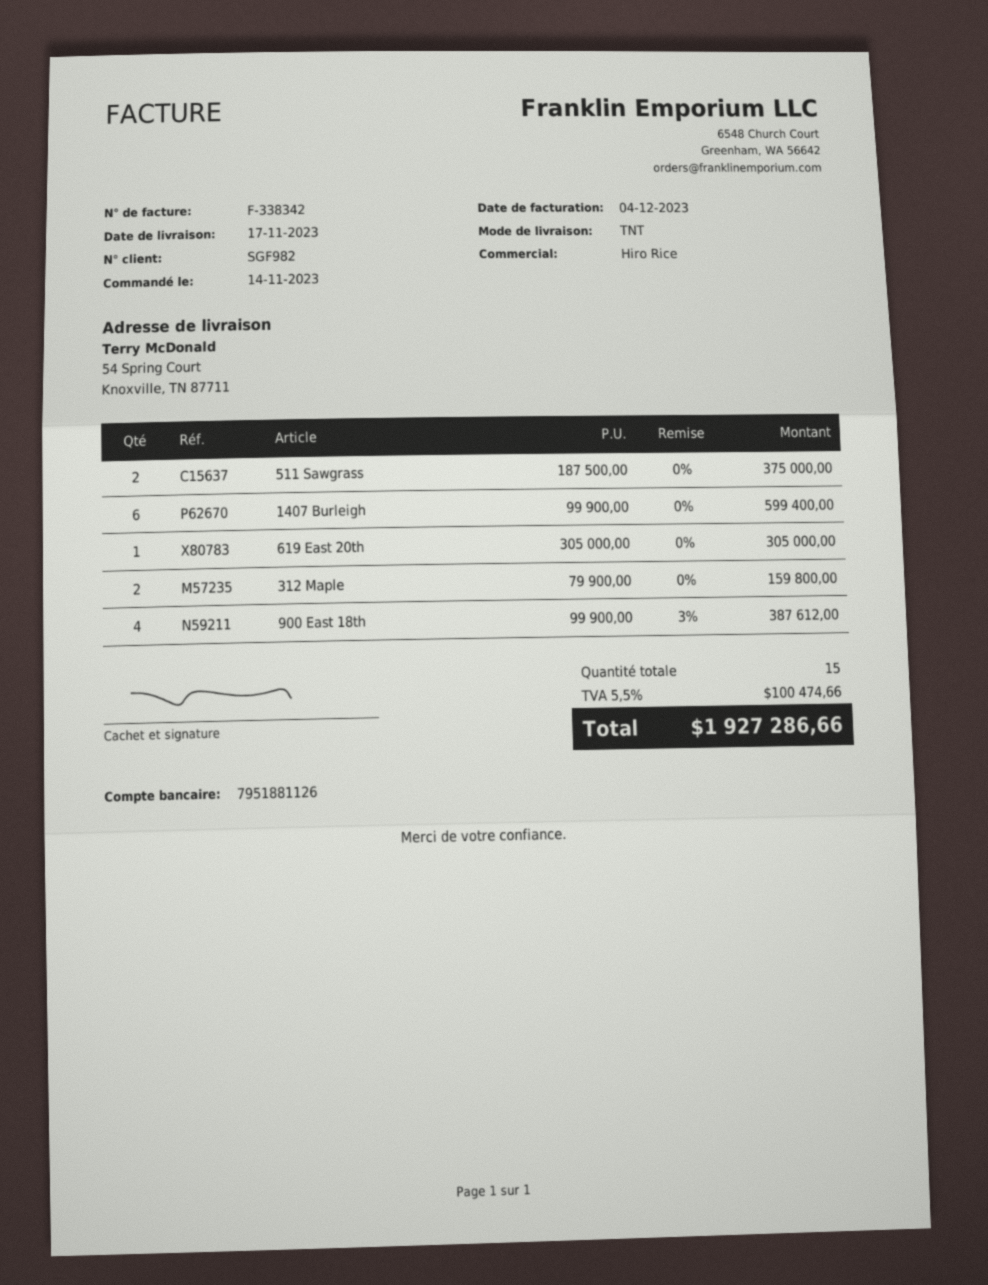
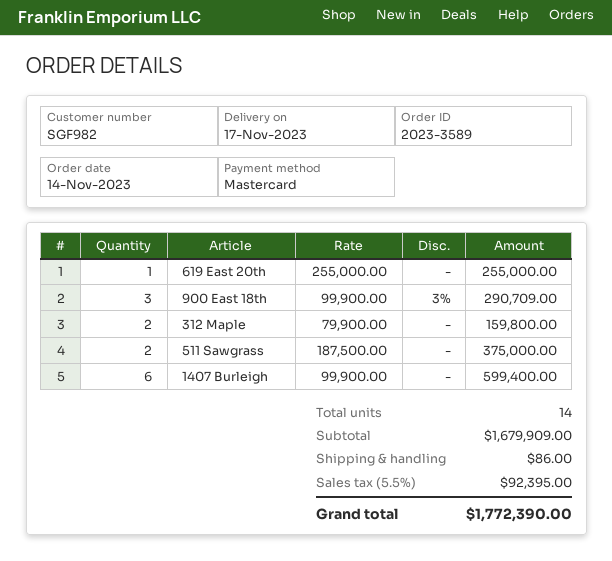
619 East 20th: 1 x 305000.00 = 305000.00 -> 1 x 255000.00 = 255000.00
900 East 18th: 4 x 99900.00 - 3% = 387612.00 -> 3 x 99900.00 - 3% = 290709.00
total quantity: 15 -> 14
shipping: none -> 86.00
tax: 5.5% = 100474.66 -> 5.5% = 92395.00
total: 1927286.66 -> 1772390.00

